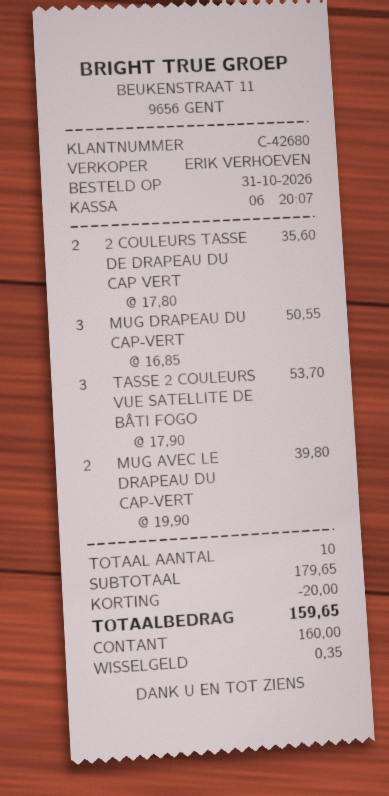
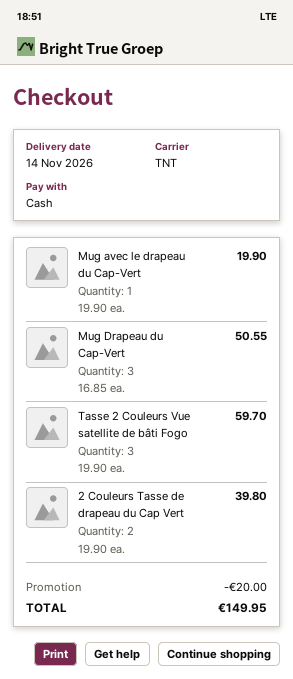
2 COULEURS TASSE DE DRAPEAU DU CAP VERT: 2 x 17.80 = 35.60 -> 2 x 19.90 = 39.80
TASSE 2 COULEURS VUE SATELLITE DE BÂTI FOGO: 3 x 17.90 = 53.70 -> 3 x 19.90 = 59.70
MUG AVEC LE DRAPEAU DU CAP-VERT: 2 x 19.90 = 39.80 -> 1 x 19.90 = 19.90
total: 159.65 -> 149.95

